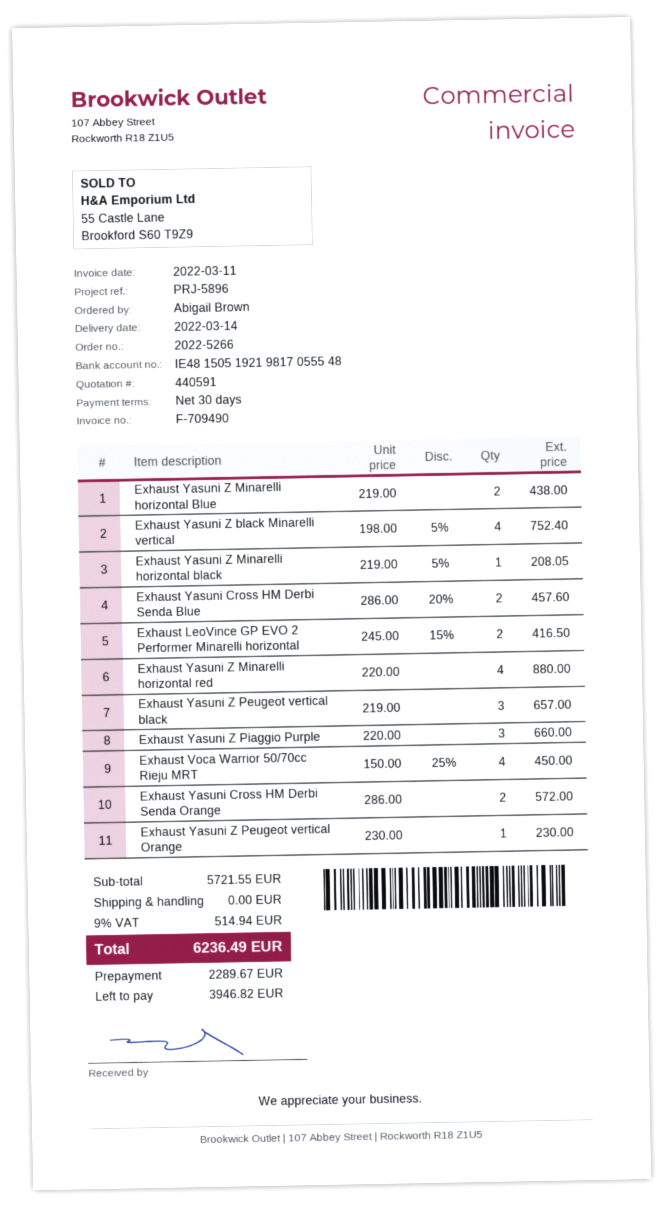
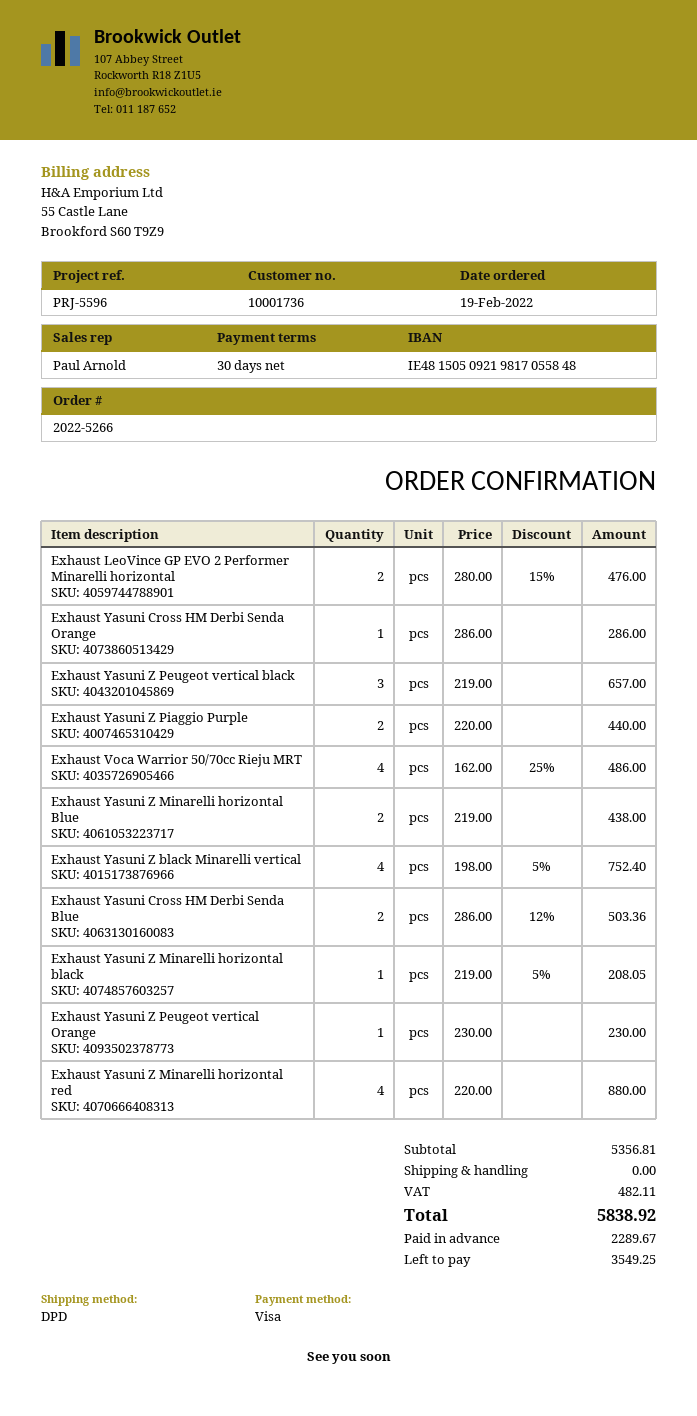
reference: PRJ-5896 -> PRJ-5596
bank account: IE48150519219817055548 -> IE48150509219817055848
Exhaust Yasuni Cross HM Derbi Senda Blue: 2 x 286.00 - 20% = 457.60 -> 2 x 286.00 - 12% = 503.36
Exhaust LeoVince GP EVO 2 Performer Minarelli horizontal: 2 x 245.00 - 15% = 416.50 -> 2 x 280.00 - 15% = 476.00
Exhaust Yasuni Z Piaggio Purple: 3 x 220.00 = 660.00 -> 2 x 220.00 = 440.00
Exhaust Voca Warrior 50/70cc Rieju MRT: 4 x 150.00 - 25% = 450.00 -> 4 x 162.00 - 25% = 486.00
Exhaust Yasuni Cross HM Derbi Senda Orange: 2 x 286.00 = 572.00 -> 1 x 286.00 = 286.00
subtotal: 5721.55 -> 5356.81
tax: 514.94 -> 482.11
total: 6236.49 -> 5838.92
balance: 3946.82 -> 3549.25

